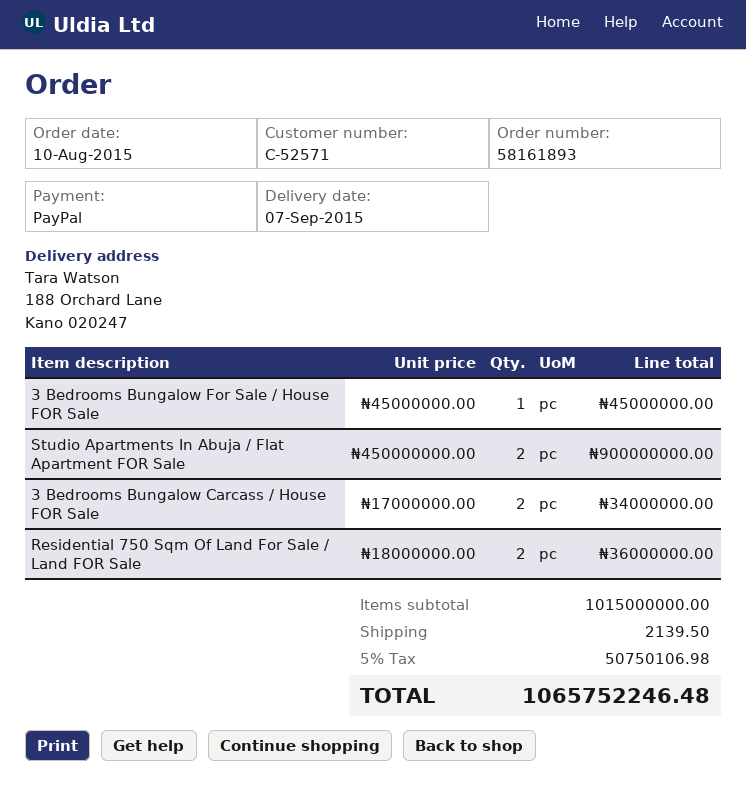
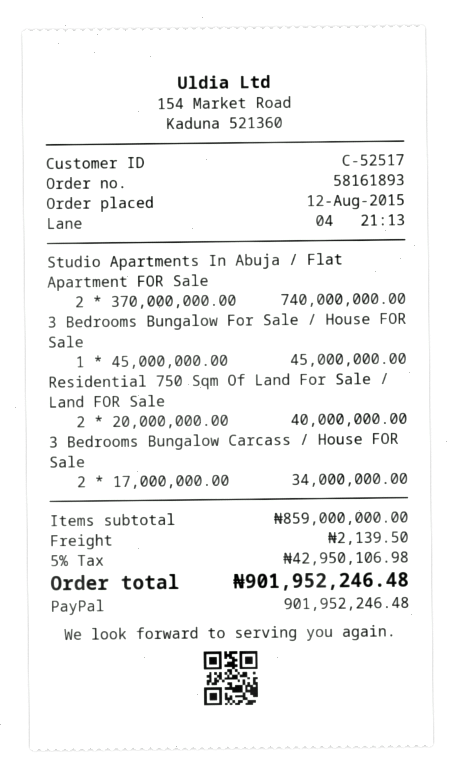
order date: 2015-08-10 -> 2015-08-12
customer number: C-52571 -> C-52517
Studio Apartments In Abuja / Flat Apartment FOR Sale: 2 x 450000000.00 = 900000000.00 -> 2 x 370000000.00 = 740000000.00
Residential 750 Sqm Of Land For Sale / Land FOR Sale: 2 x 18000000.00 = 36000000.00 -> 2 x 20000000.00 = 40000000.00
subtotal: 1015000000.00 -> 859000000.00
tax: 5% = 50750106.98 -> 5% = 42950106.98
total: 1065752246.48 -> 901952246.48

